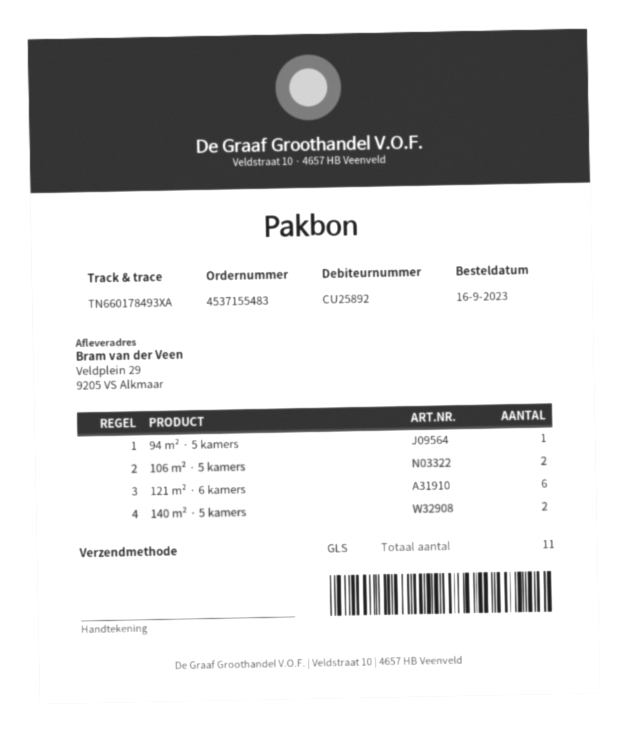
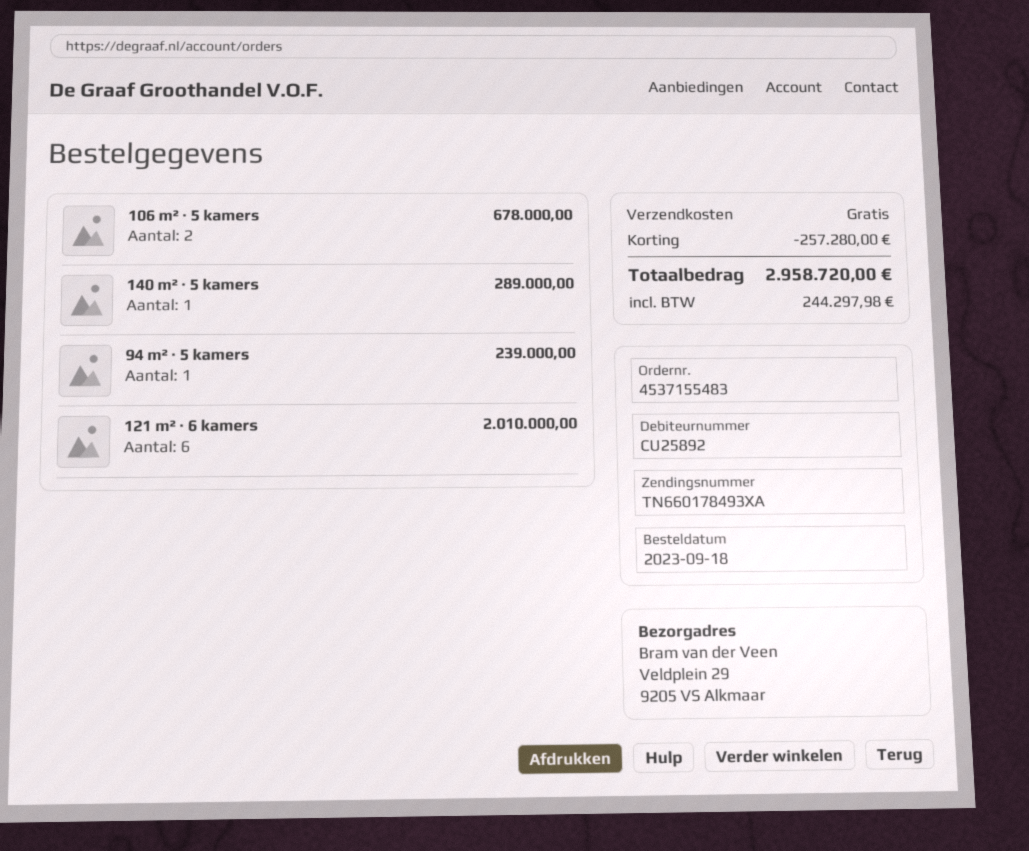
order date: 2023-09-16 -> 2023-09-18
140 m² · 5 kamers: 2 -> 1

